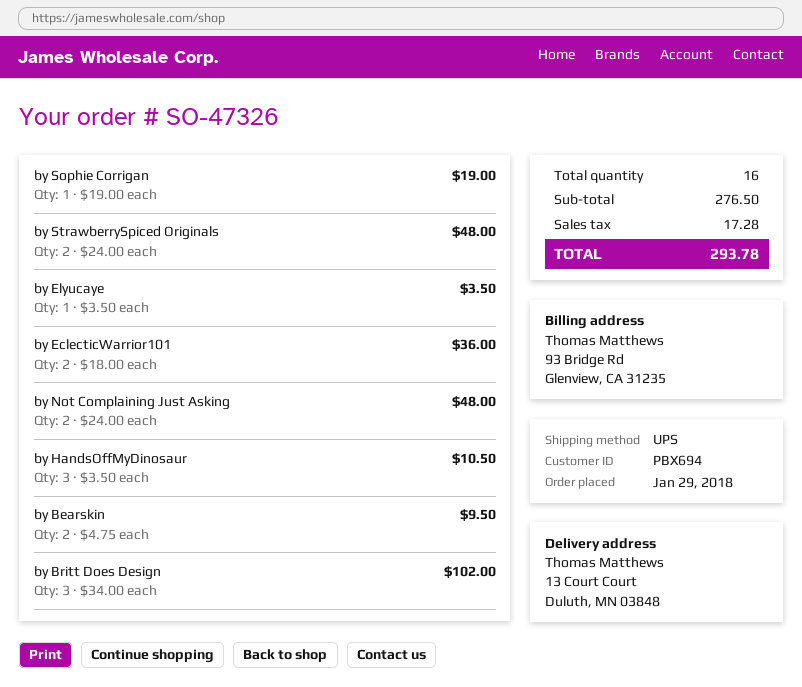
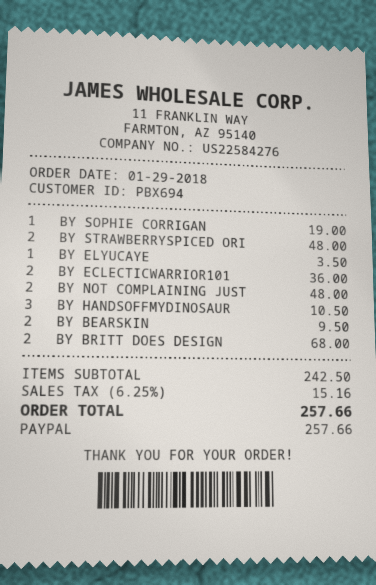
by Britt Does Design: 3 for 102.00 -> 2 for 68.00
subtotal: 276.50 -> 242.50
tax: 17.28 -> 15.16
total: 293.78 -> 257.66

